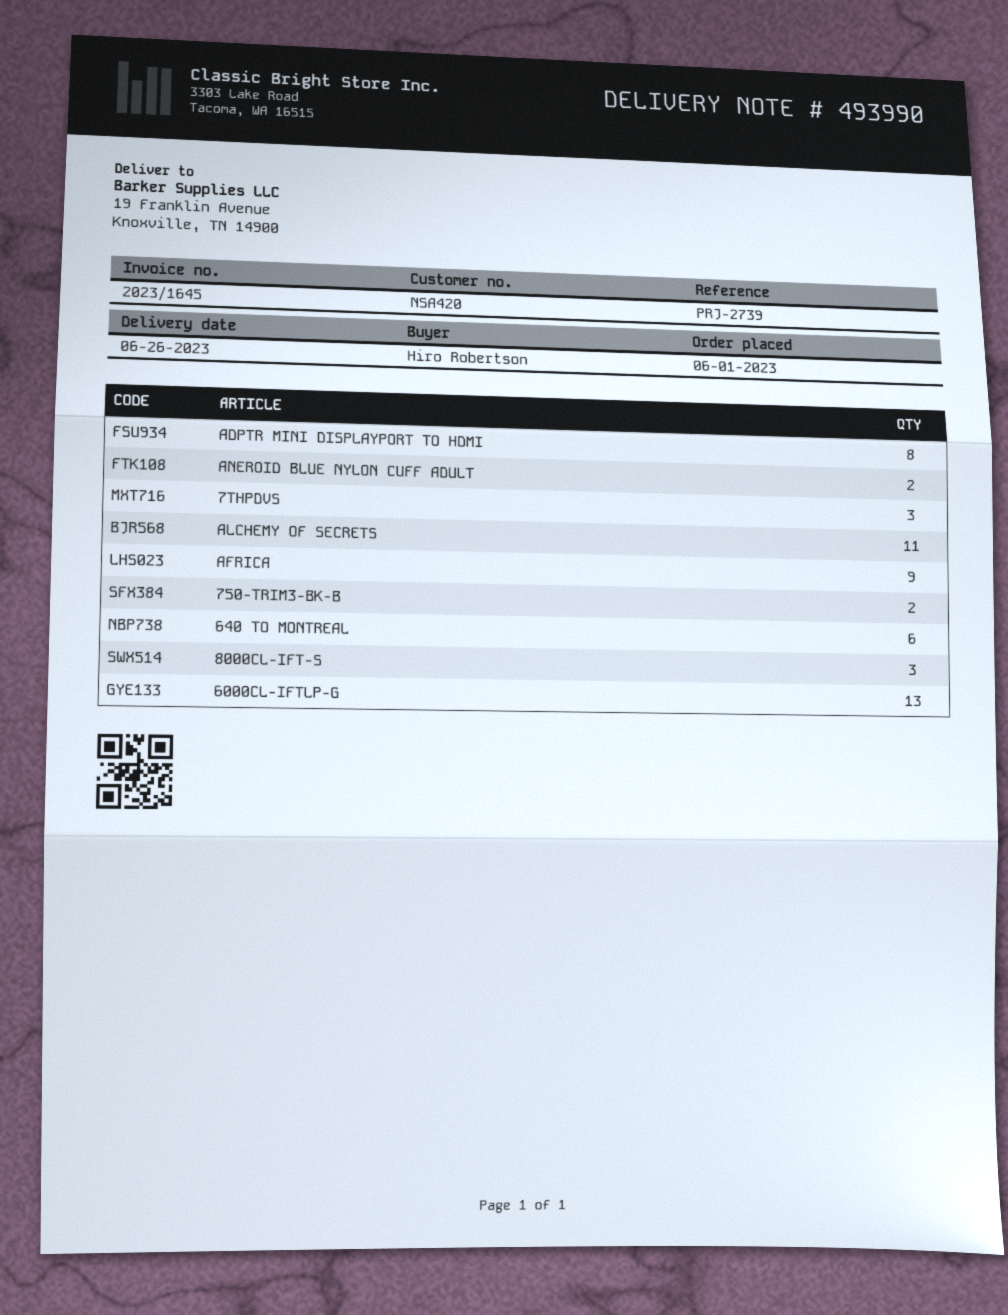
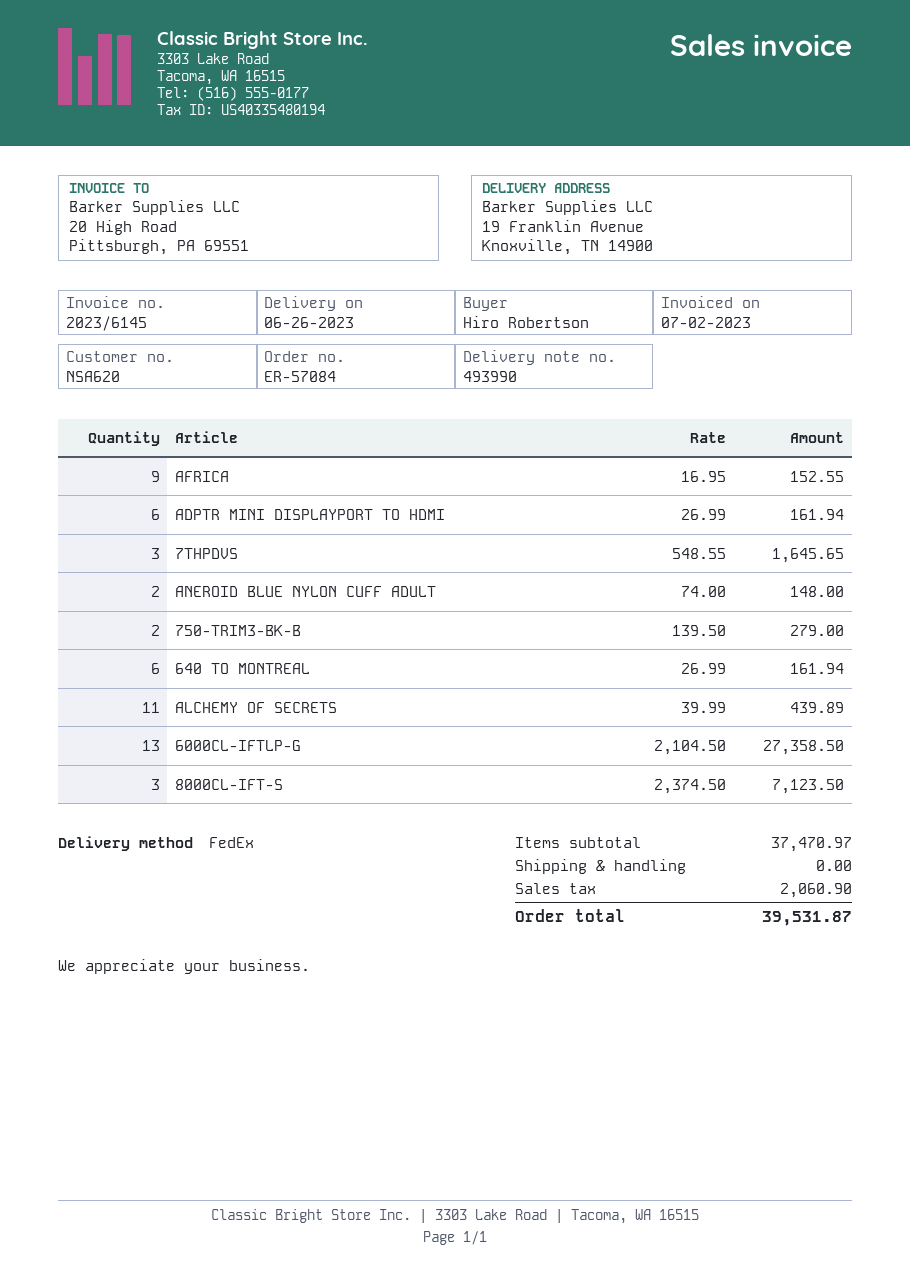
invoice number: 2023/1645 -> 2023/6145
customer number: NSA420 -> NSA620
ADPTR MINI DISPLAYPORT TO HDMI: 8 -> 6

